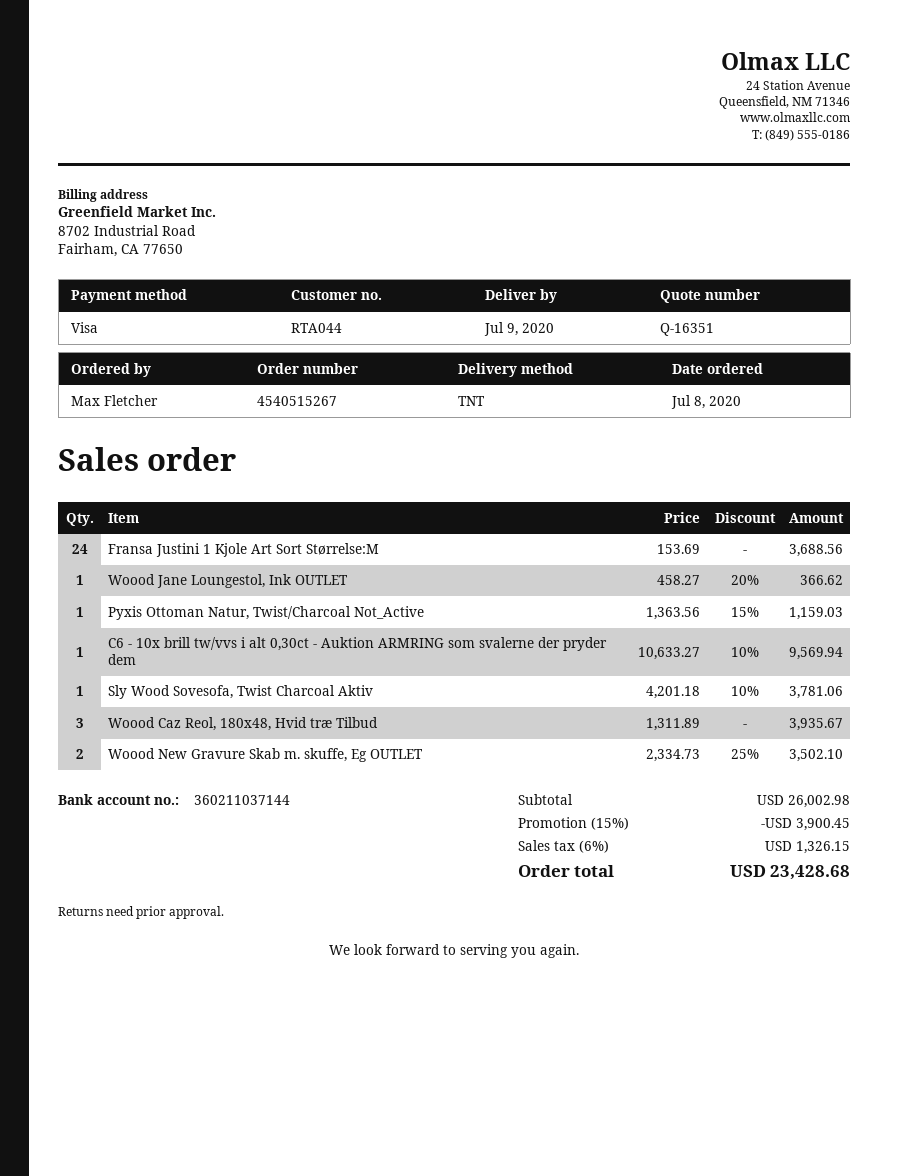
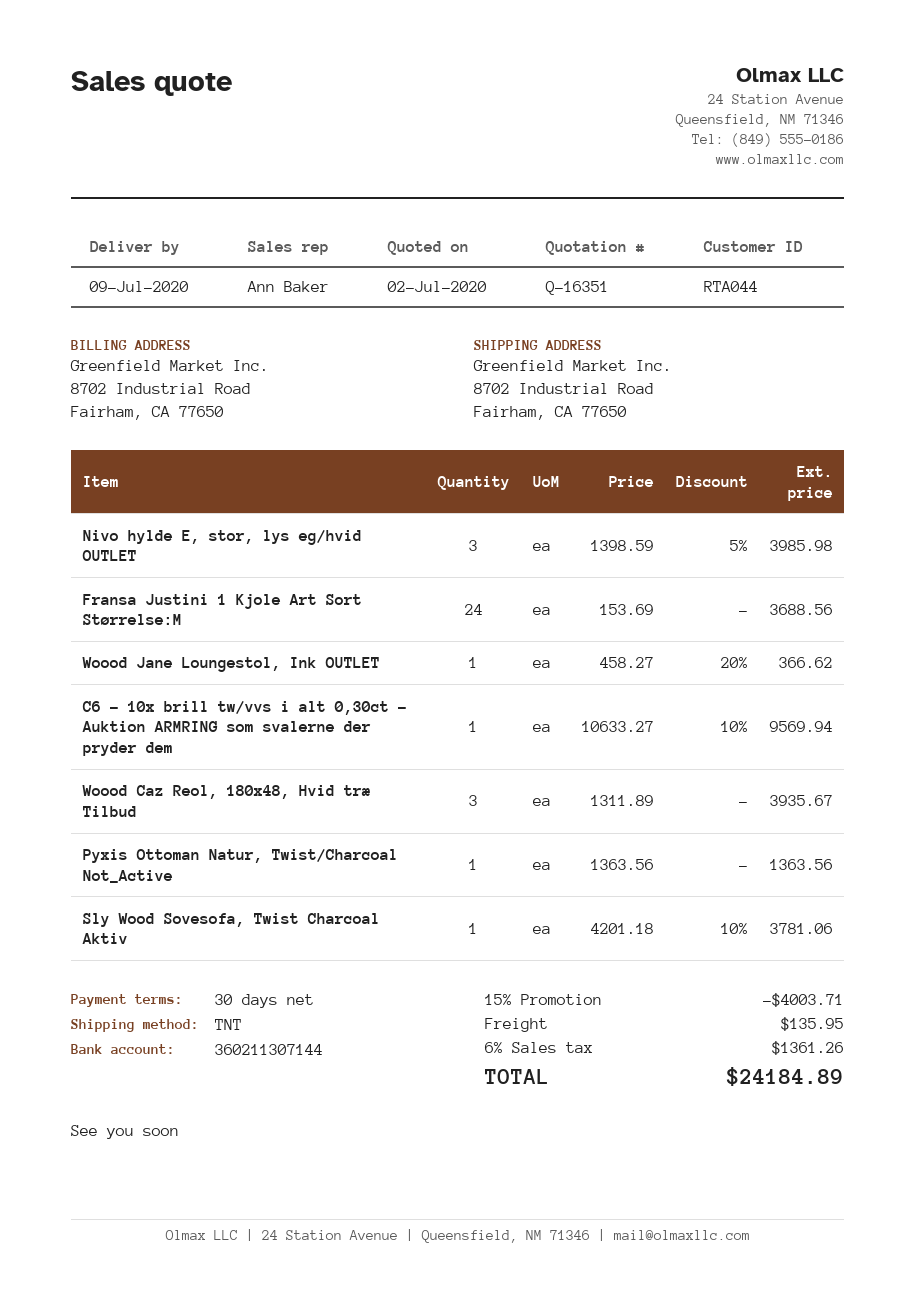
bank account: 360211037144 -> 360211307144
Pyxis Ottoman Natur, Twist/Charcoal Not_Active: 1 x 1363.56 - 15% = 1159.03 -> 1 x 1363.56 = 1363.56
Woood New Gravure Skab m. skuffe, Eg OUTLET: 2 x 2334.73 - 25% = 3502.10 -> none
Nivo hylde E, stor, lys eg/hvid OUTLET: none -> 3 x 1398.59 - 5% = 3985.98
discount: 15% = 3900.45 -> 15% = 4003.71
shipping: none -> 135.95
tax: 6% = 1326.15 -> 6% = 1361.26
total: 23428.68 -> 24184.89

